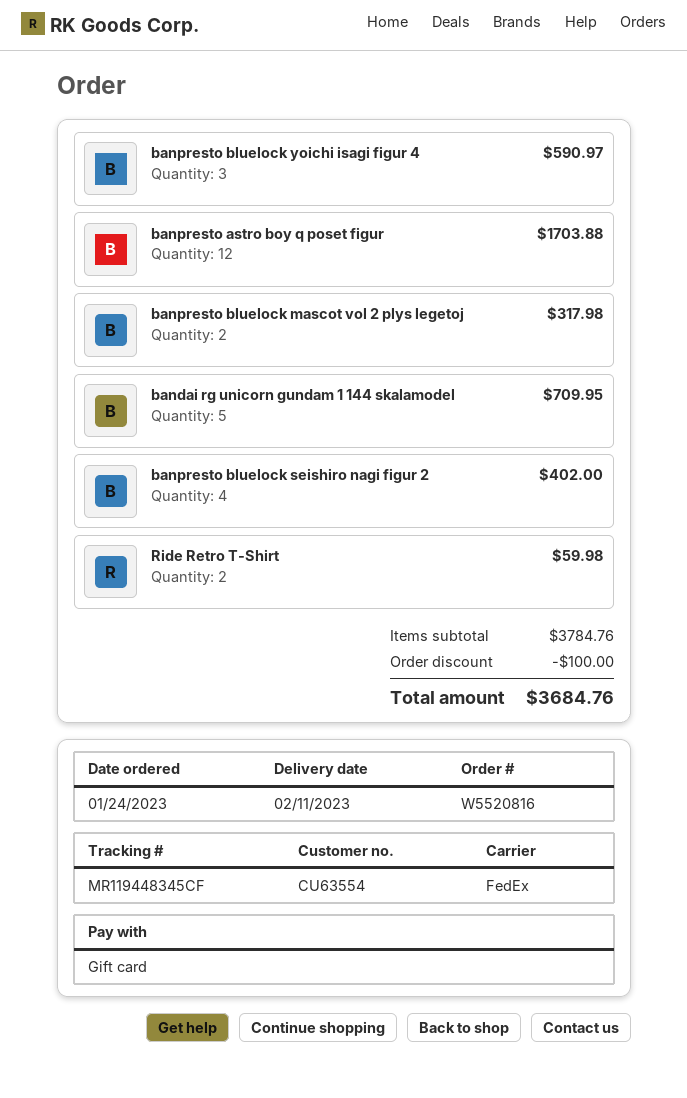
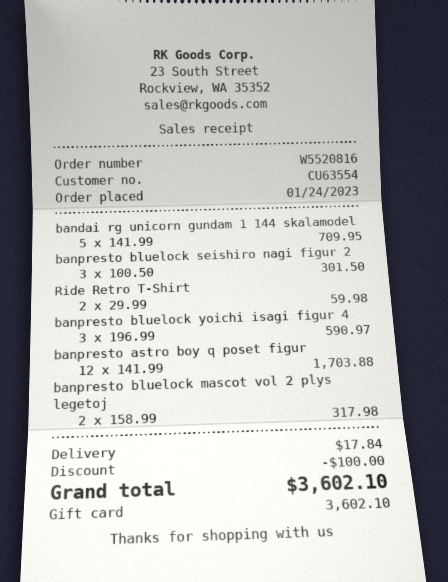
banpresto bluelock seishiro nagi figur 2: 4 for 402.00 -> 3 for 301.50
shipping: none -> 17.84
total: 3684.76 -> 3602.10

